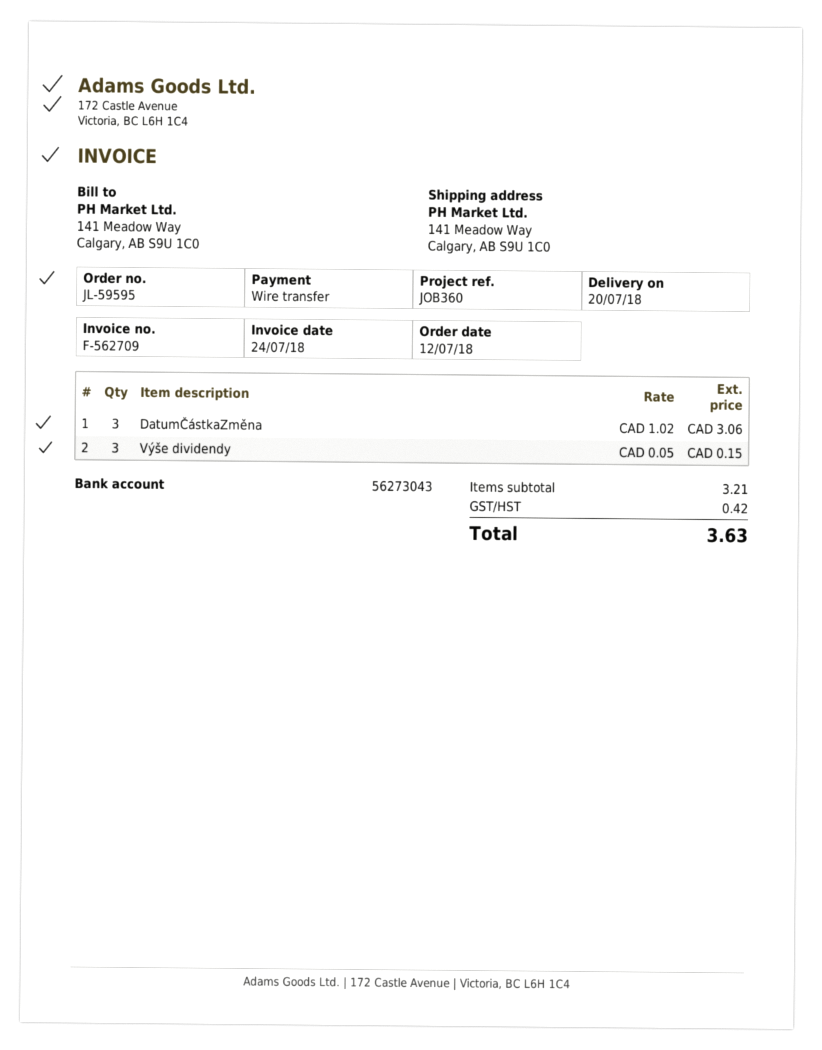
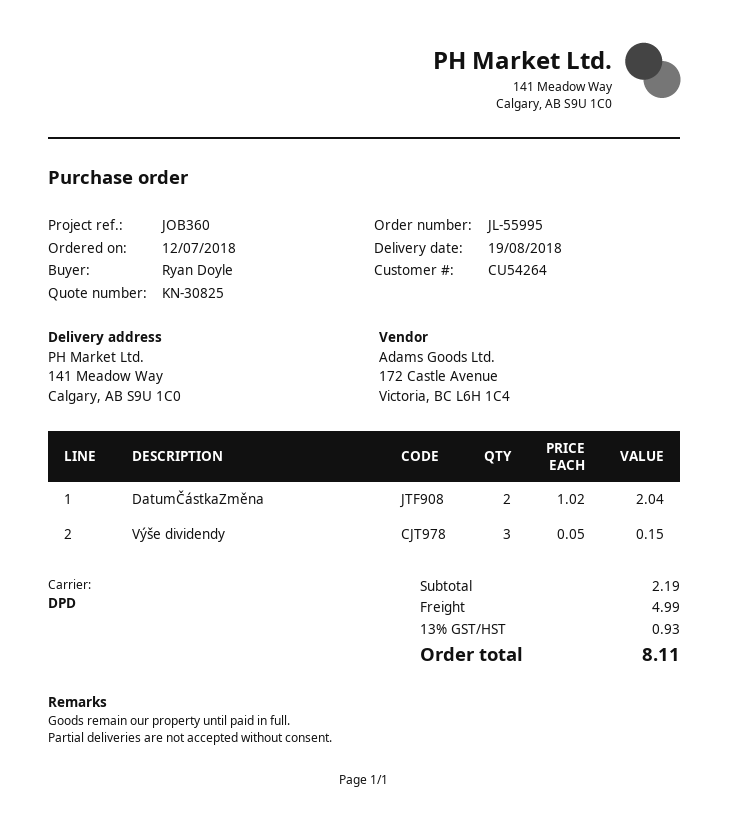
order number: JL-59595 -> JL-55995
delivery date: 2018-07-20 -> 2018-08-19
DatumČástkaZměna: 3 x 1.02 = 3.06 -> 2 x 1.02 = 2.04
subtotal: 3.21 -> 2.19
shipping: none -> 4.99
tax: 0.42 -> 0.93
total: 3.63 -> 8.11

